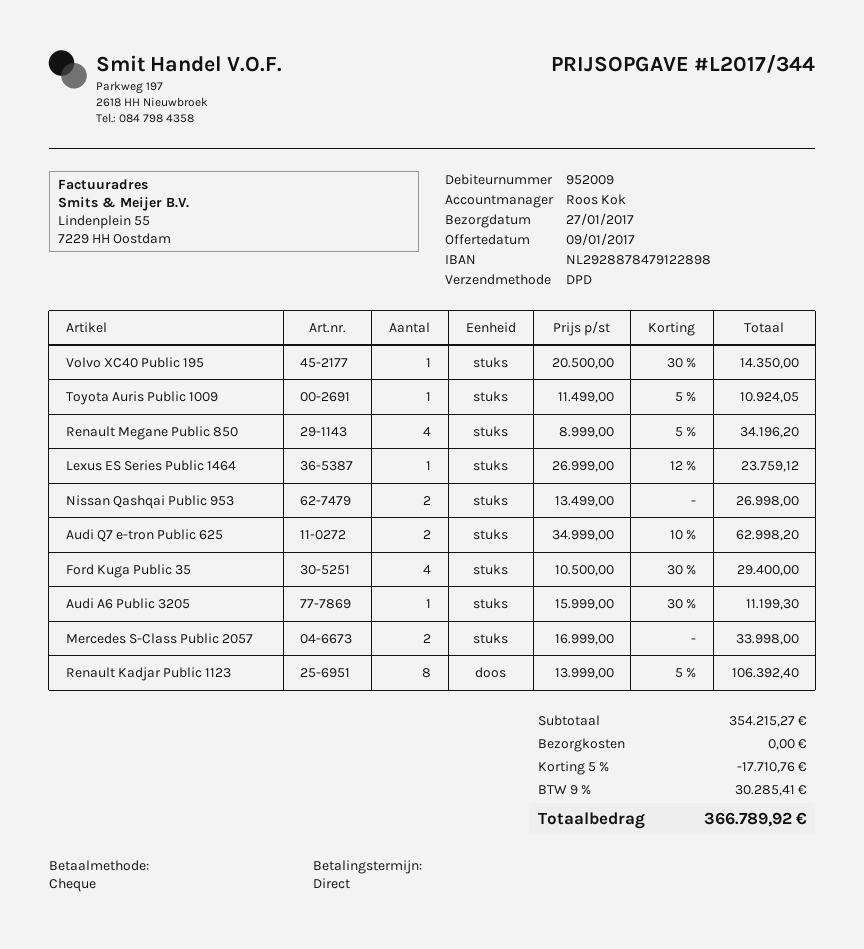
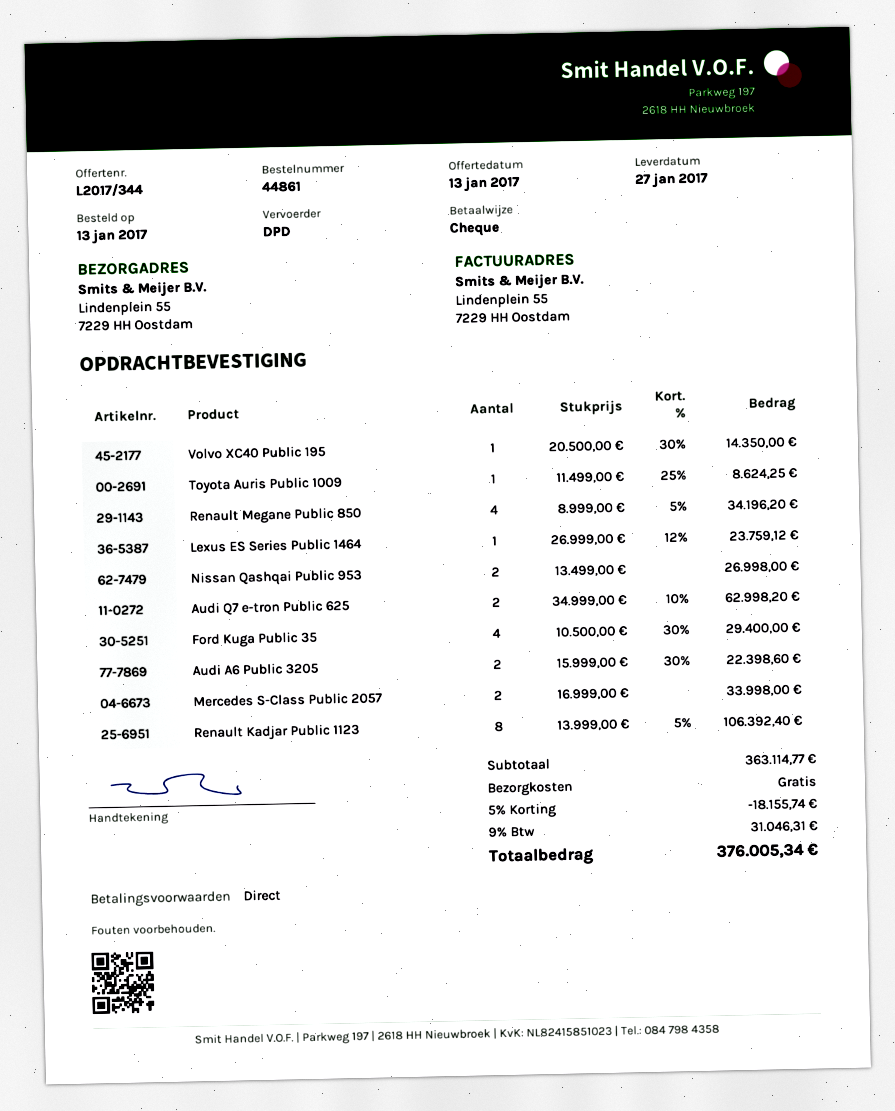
quote date: 2017-01-09 -> 2017-01-13
Toyota Auris Public 1009: 1 x 11499.00 - 5% = 10924.05 -> 1 x 11499.00 - 25% = 8624.25
Audi A6 Public 3205: 1 x 15999.00 - 30% = 11199.30 -> 2 x 15999.00 - 30% = 22398.60
subtotal: 354215.27 -> 363114.77
discount: 5% = 17710.76 -> 5% = 18155.74
tax: 9% = 30285.41 -> 9% = 31046.31
total: 366789.92 -> 376005.34

